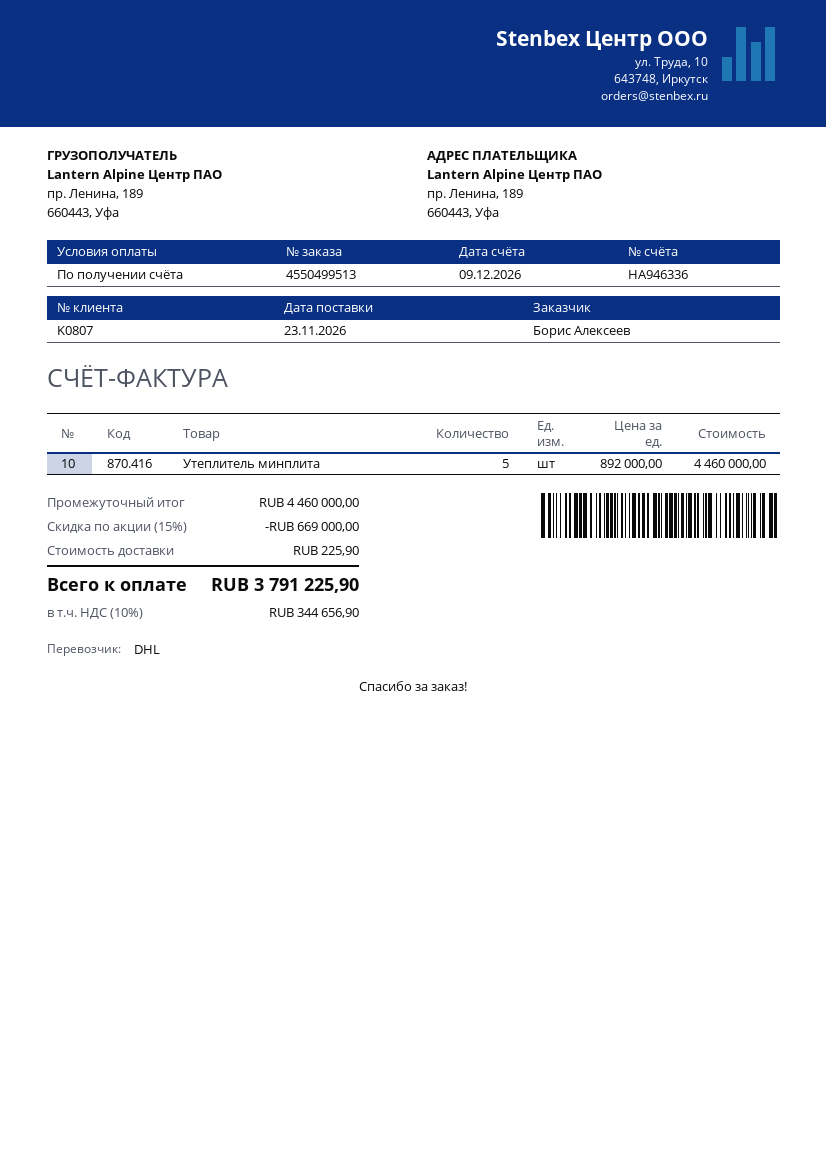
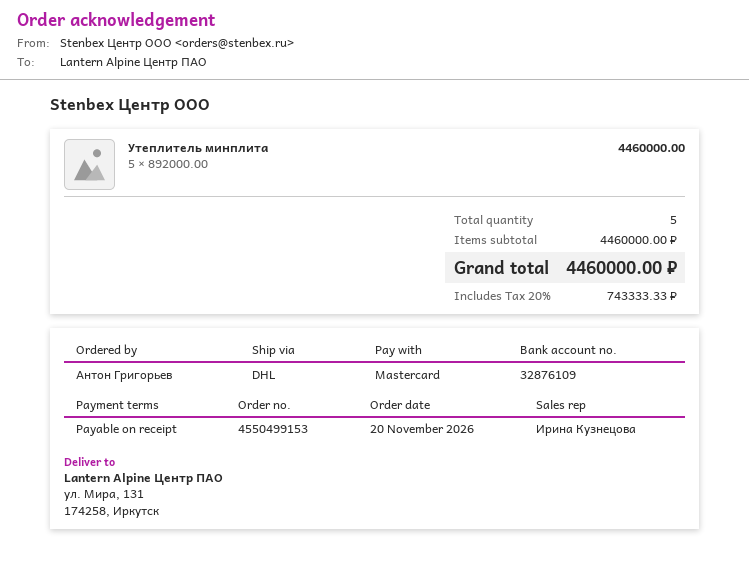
order number: 4550499513 -> 4550499153
ordered by: Борис Алексеев -> Антон Григорьев
ship to: пр. Ленина, 189, 660443, Уфа -> ул. Мира, 131, 174258, Иркутск
discount: 15% = 669000.00 -> none
shipping: 225.90 -> none
tax: 10% = 344656.90 -> 20% = 743333.33
total: 3791225.90 -> 4460000.00

